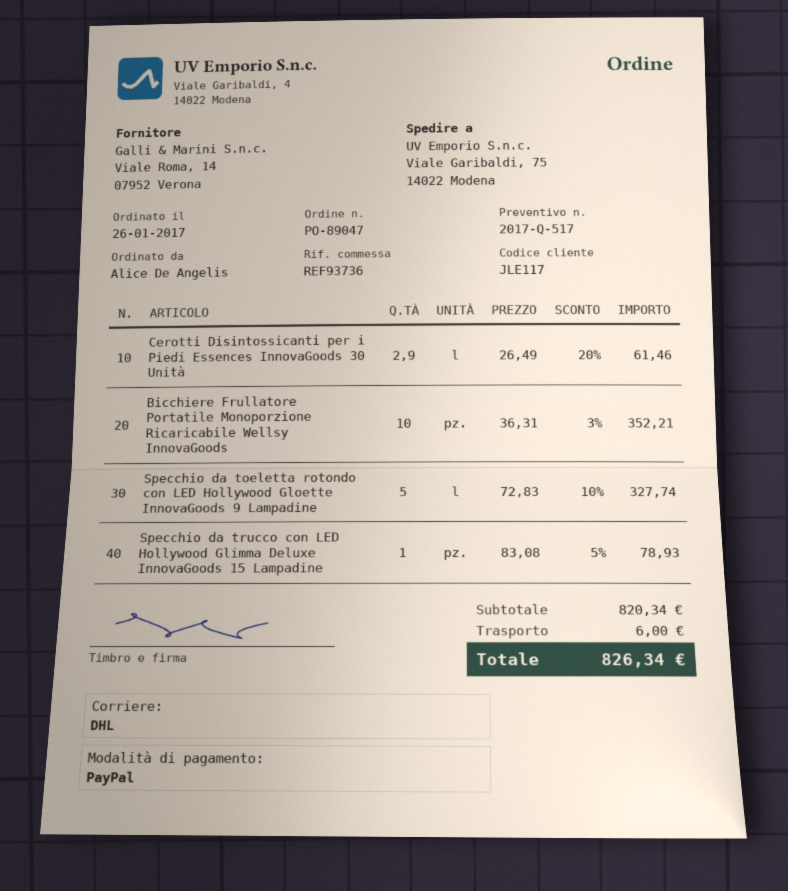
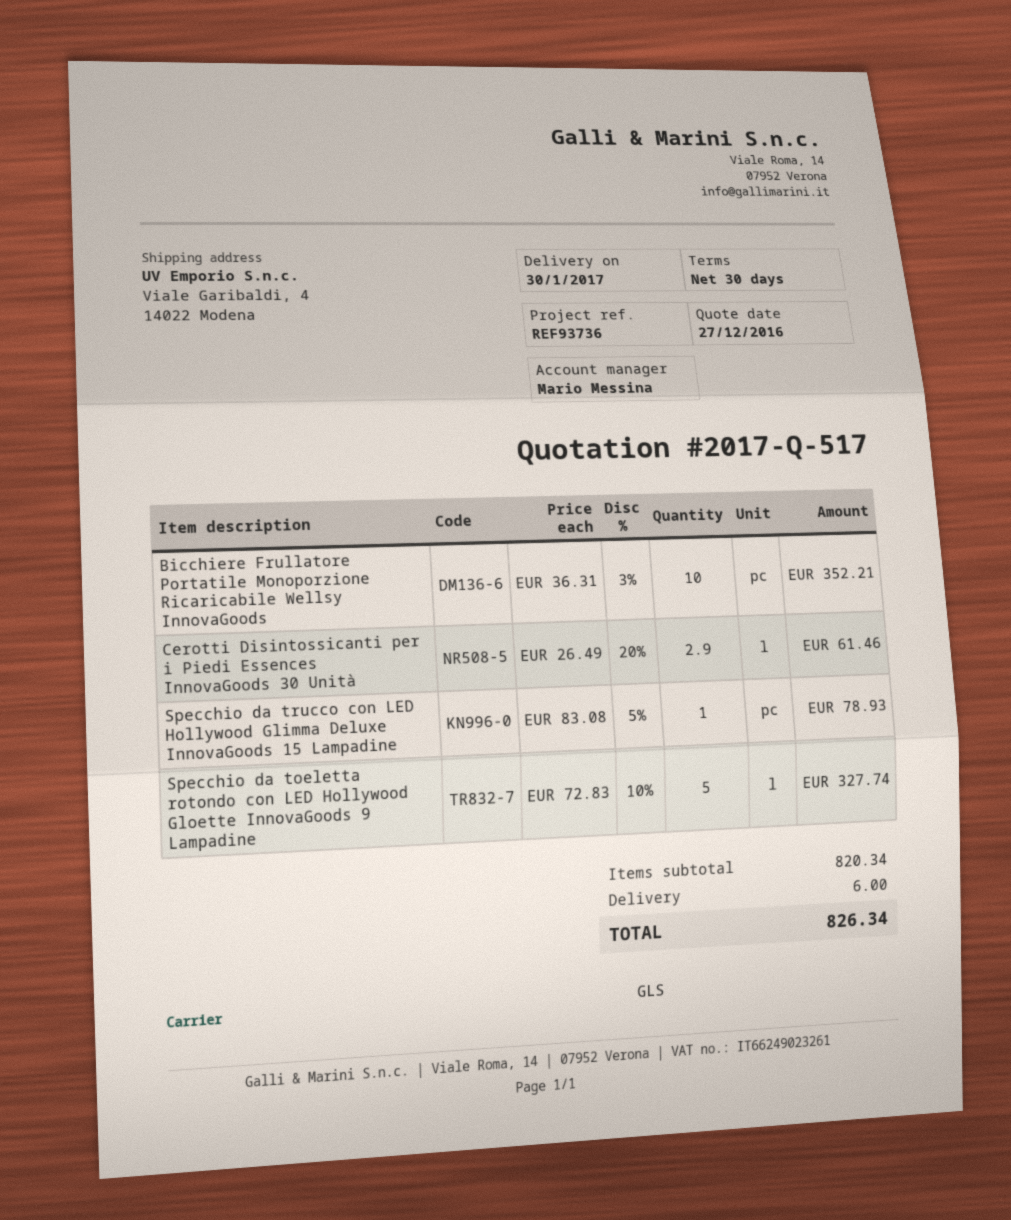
shipping method: DHL -> GLS
ship to: Viale Garibaldi, 75, 14022 Modena -> Viale Garibaldi, 4, 14022 Modena

